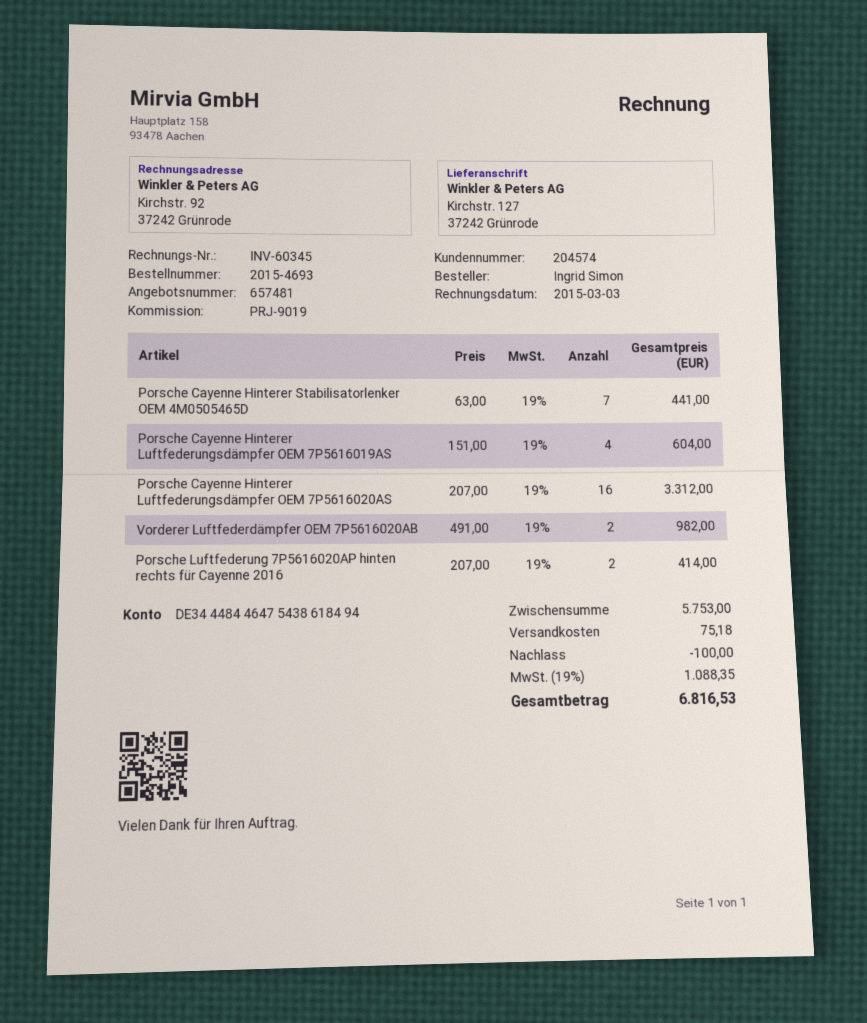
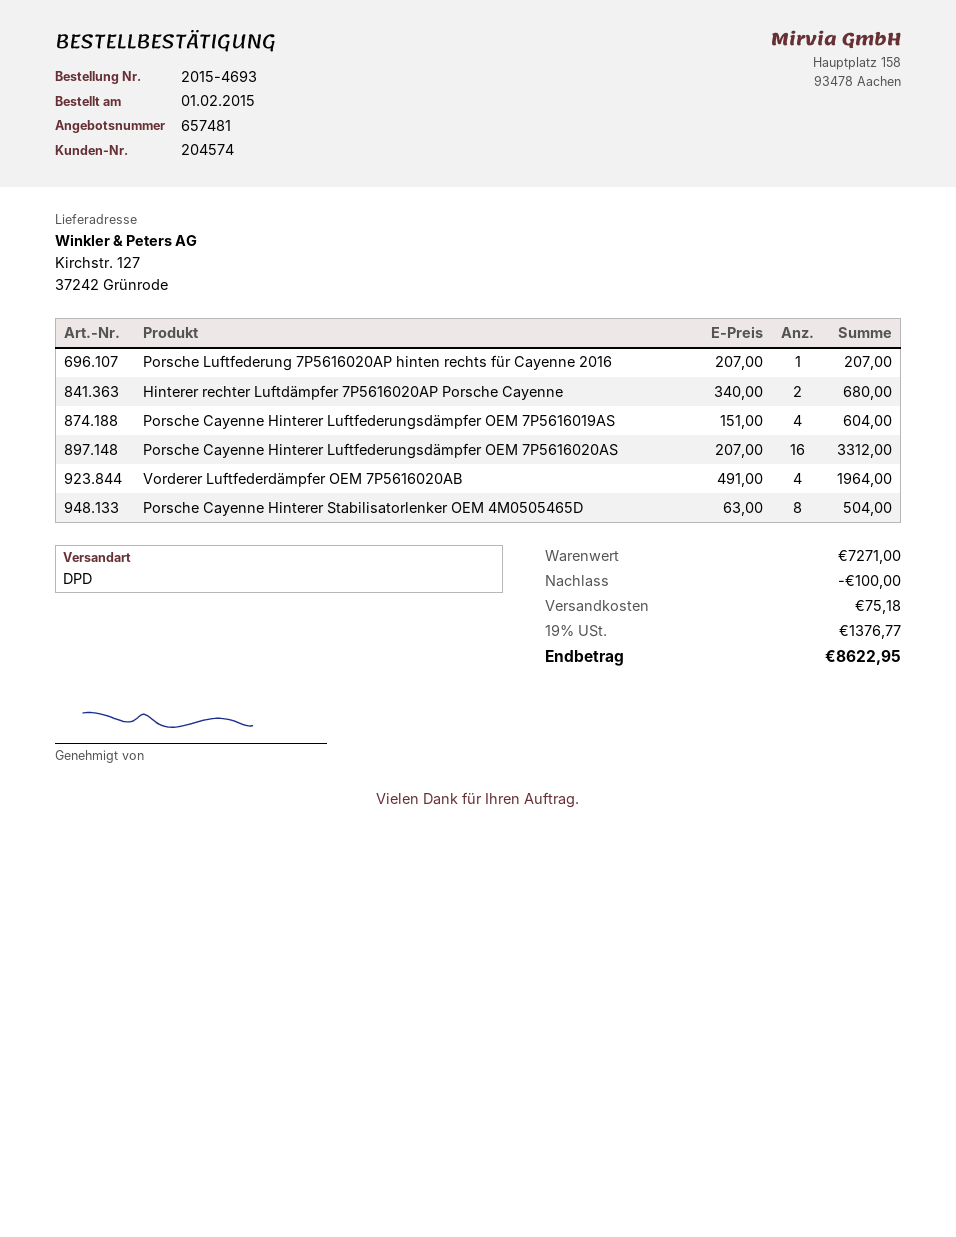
Porsche Cayenne Hinterer Stabilisatorlenker OEM 4M0505465D: 7 x 63.00 = 441.00 -> 8 x 63.00 = 504.00
Vorderer Luftfederdämpfer OEM 7P5616020AB: 2 x 491.00 = 982.00 -> 4 x 491.00 = 1964.00
Porsche Luftfederung 7P5616020AP hinten rechts für Cayenne 2016: 2 x 207.00 = 414.00 -> 1 x 207.00 = 207.00
Hinterer rechter Luftdämpfer 7P5616020AP Porsche Cayenne: none -> 2 x 340.00 = 680.00
subtotal: 5753.00 -> 7271.00
tax: 19% = 1088.35 -> 19% = 1376.77
total: 6816.53 -> 8622.95

